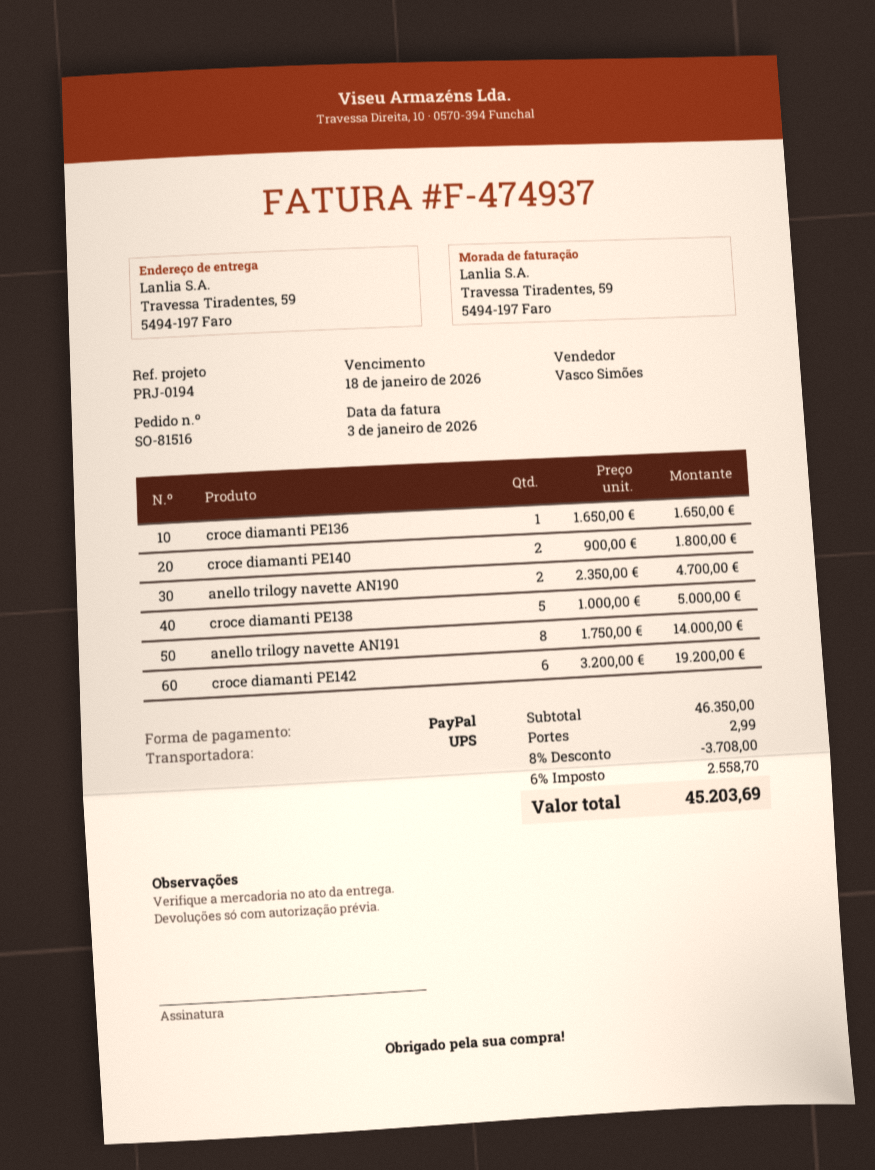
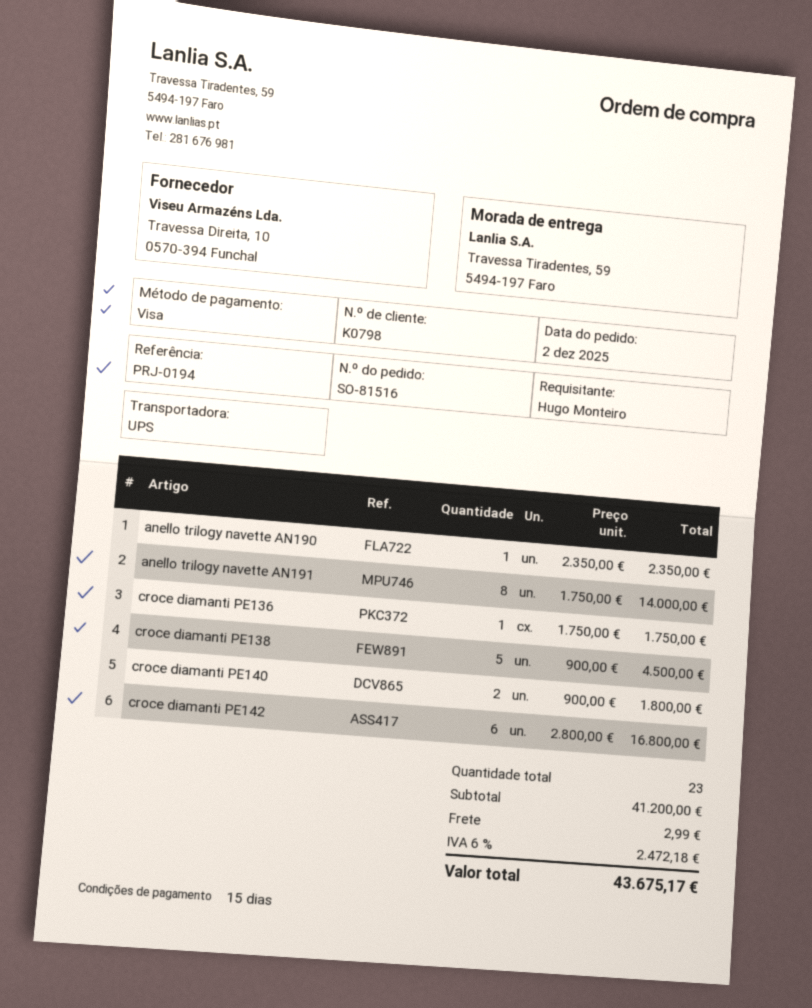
payment method: PayPal -> Visa
croce diamanti PE136: 1 x 1650.00 = 1650.00 -> 1 x 1750.00 = 1750.00
anello trilogy navette AN190: 2 x 2350.00 = 4700.00 -> 1 x 2350.00 = 2350.00
croce diamanti PE138: 5 x 1000.00 = 5000.00 -> 5 x 900.00 = 4500.00
croce diamanti PE142: 6 x 3200.00 = 19200.00 -> 6 x 2800.00 = 16800.00
subtotal: 46350.00 -> 41200.00
discount: 8% = 3708.00 -> none
tax: 6% = 2558.70 -> 6% = 2472.18
total: 45203.69 -> 43675.17

